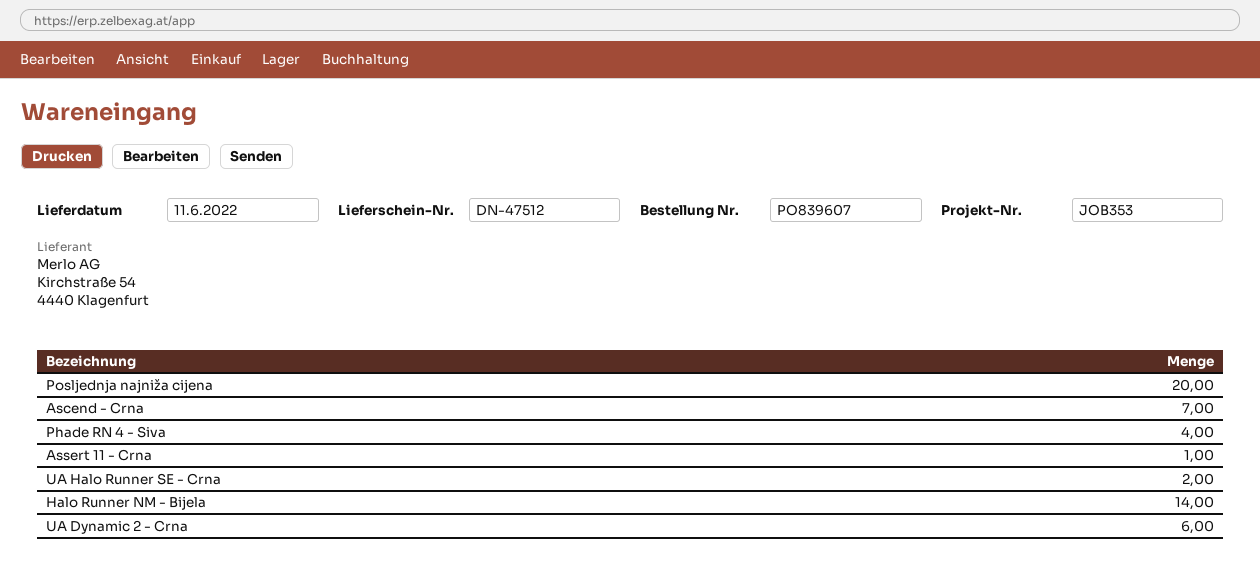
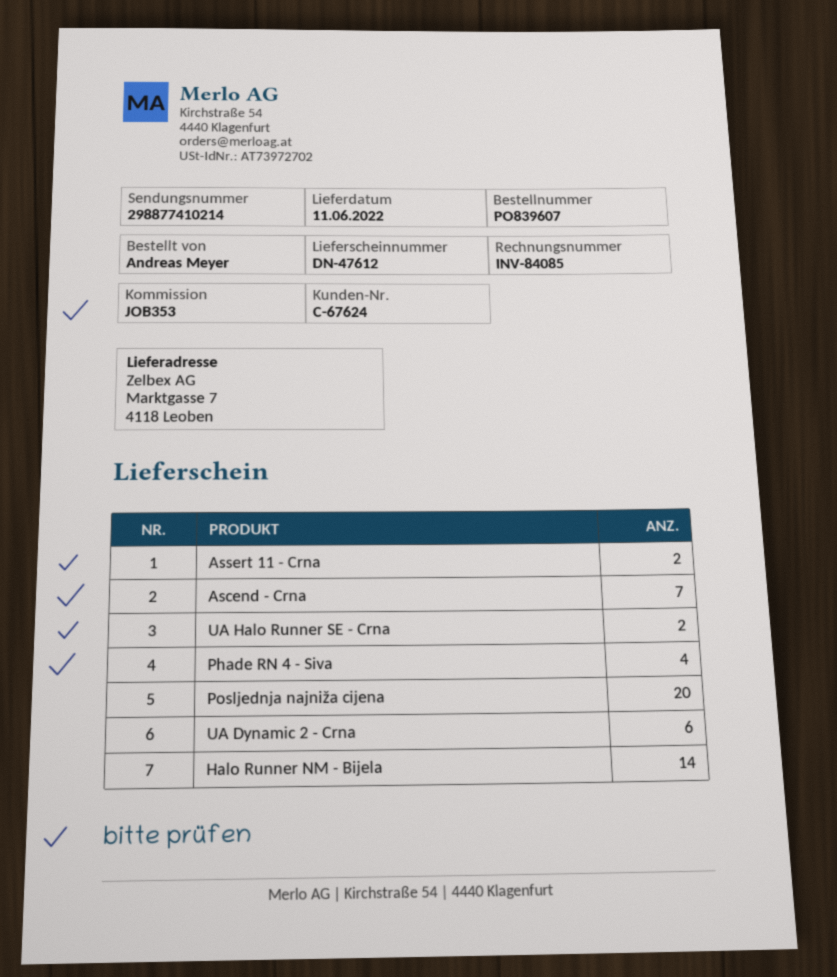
delivery note number: DN-47512 -> DN-47612
Assert 11 - Crna: 1 -> 2

